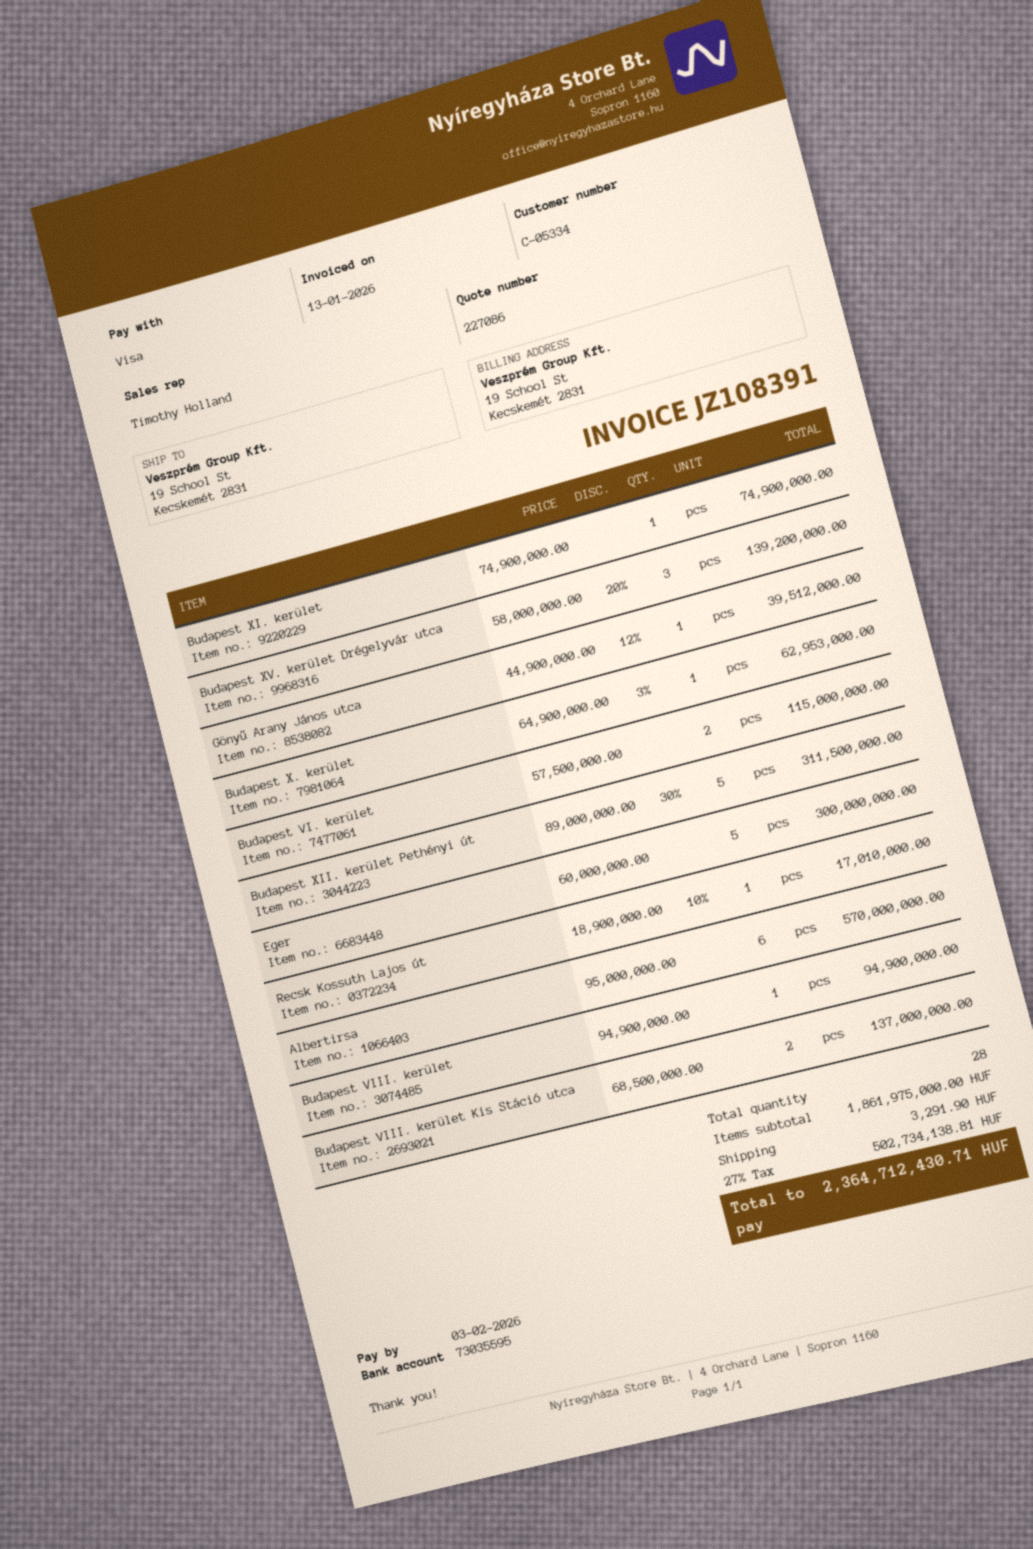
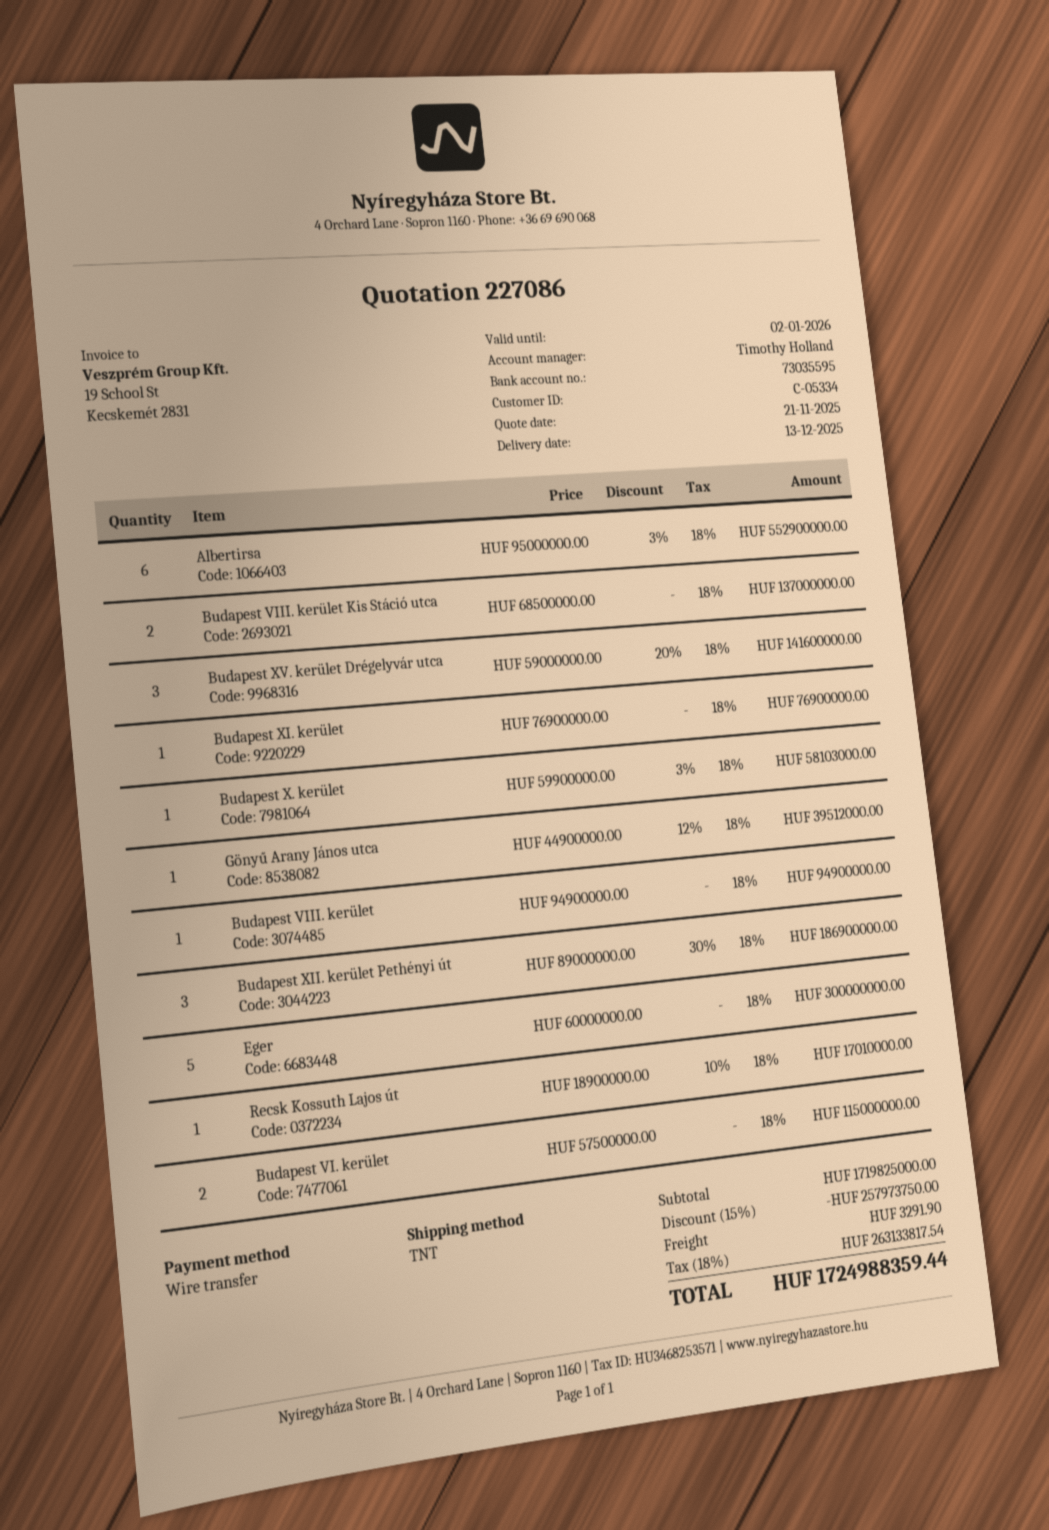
payment method: Visa -> bank transfer
Budapest XI. kerület: 1 x 74900000.00 = 74900000.00 -> 1 x 76900000.00 = 76900000.00
Budapest XV. kerület Drégelyvár utca: 3 x 58000000.00 - 20% = 139200000.00 -> 3 x 59000000.00 - 20% = 141600000.00
Budapest X. kerület: 1 x 64900000.00 - 3% = 62953000.00 -> 1 x 59900000.00 - 3% = 58103000.00
Budapest XII. kerület Pethényi út: 5 x 89000000.00 - 30% = 311500000.00 -> 3 x 89000000.00 - 30% = 186900000.00
Albertirsa: 6 x 95000000.00 = 570000000.00 -> 6 x 95000000.00 - 3% = 552900000.00
subtotal: 1861975000.00 -> 1719825000.00
discount: none -> 15% = 257973750.00
tax: 27% = 502734138.81 -> 18% = 263133817.54
total: 2364712430.71 -> 1724988359.44

